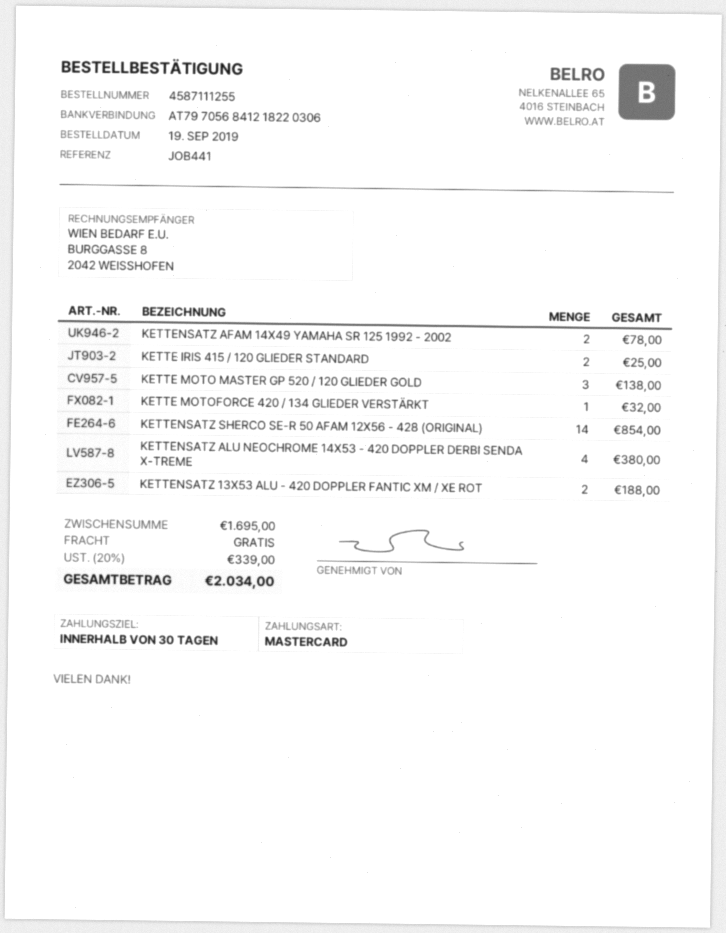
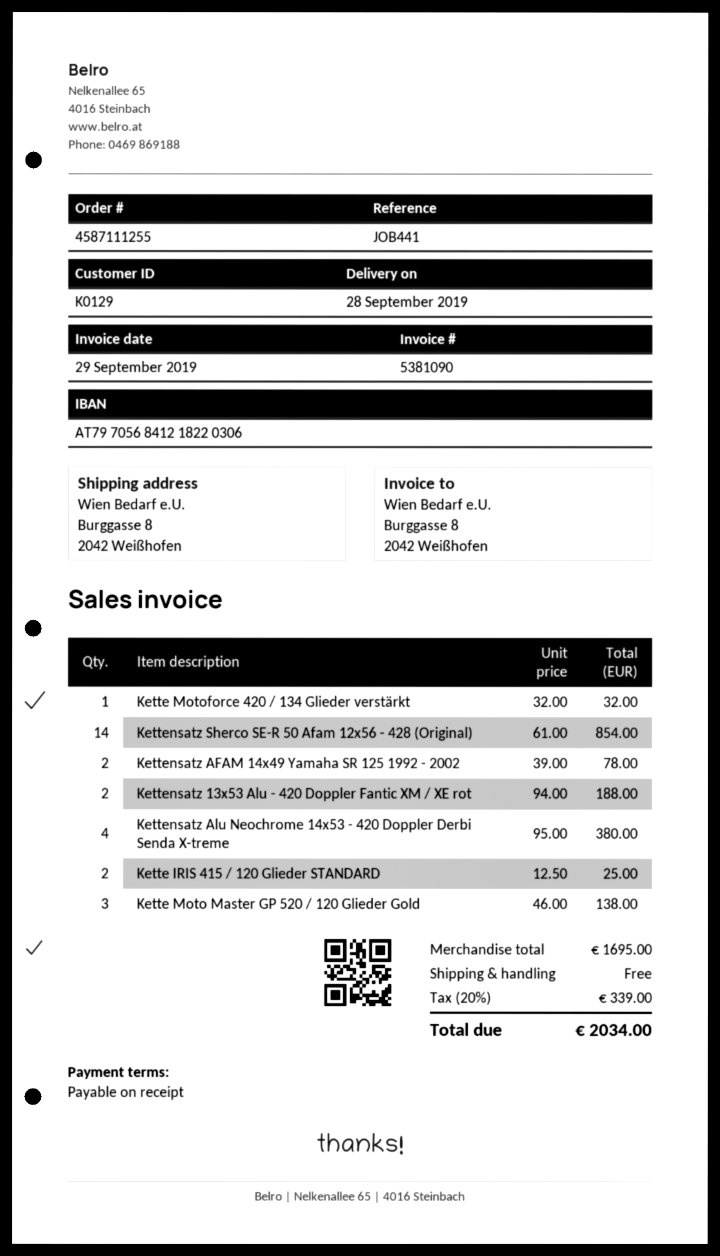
payment terms: 30 days -> on receipt

